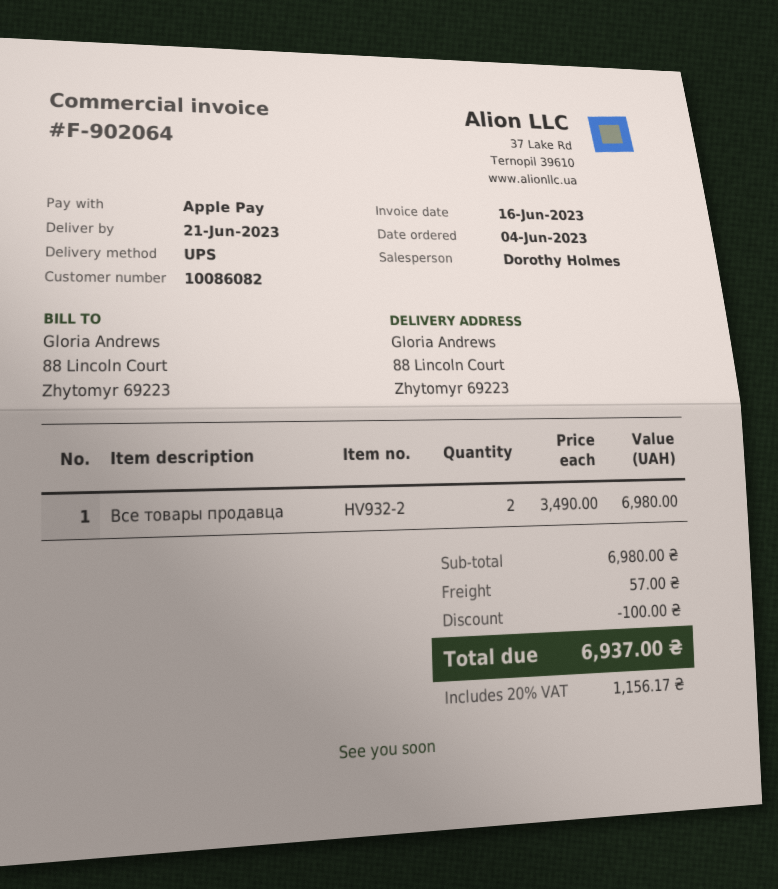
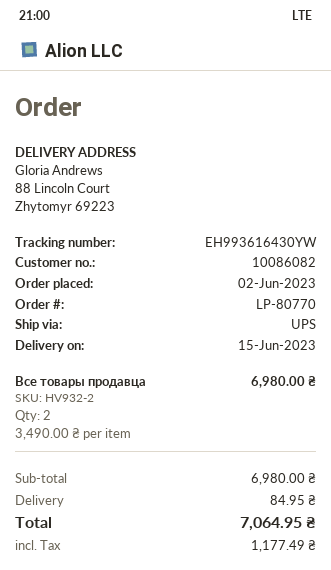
order date: 2023-06-04 -> 2023-06-02
delivery date: 2023-06-21 -> 2023-06-15
discount: 100.00 -> none
shipping: 57.00 -> 84.95
tax: 1156.17 -> 1177.49
total: 6937.00 -> 7064.95

